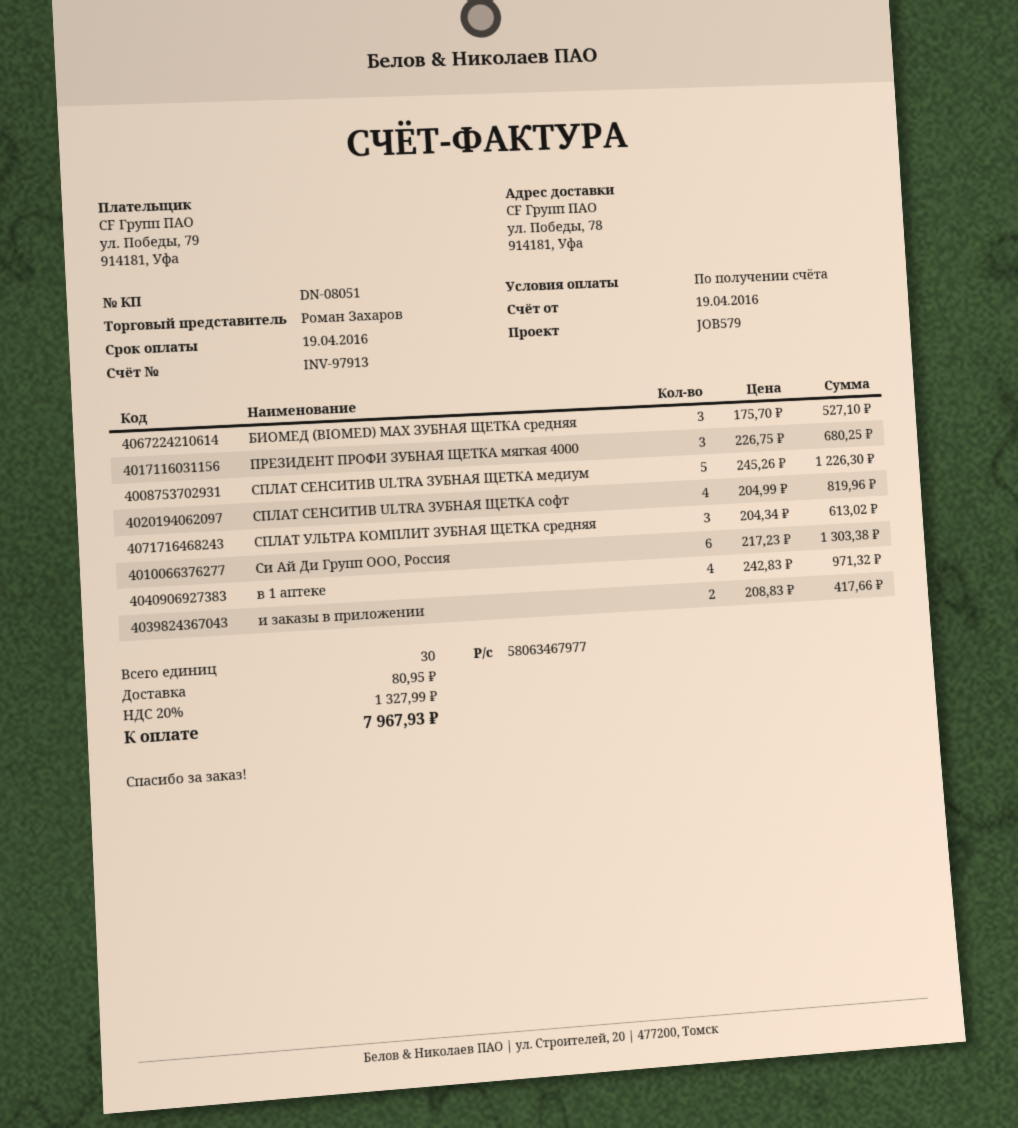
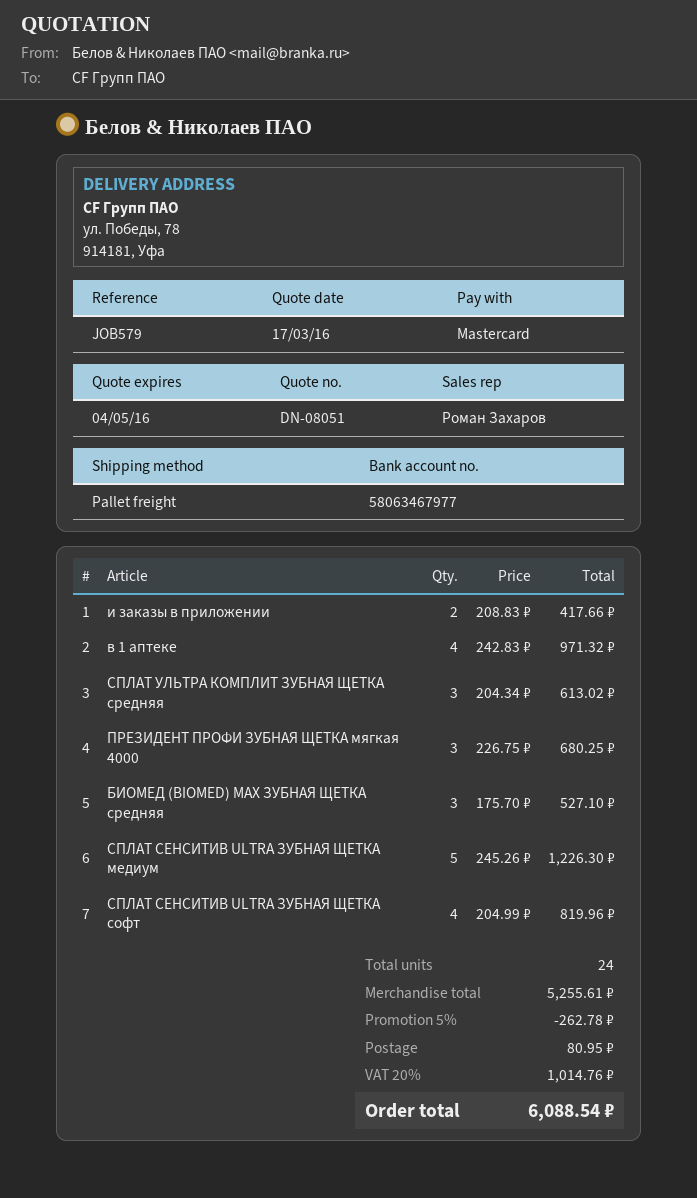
Си Ай Ди Групп ООО, Россия: 6 x 217.23 = 1303.38 -> none
total quantity: 30 -> 24
discount: none -> 5% = 262.78
tax: 20% = 1327.99 -> 20% = 1014.76
total: 7967.93 -> 6088.54

